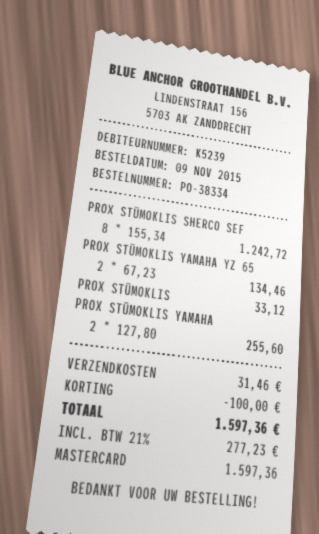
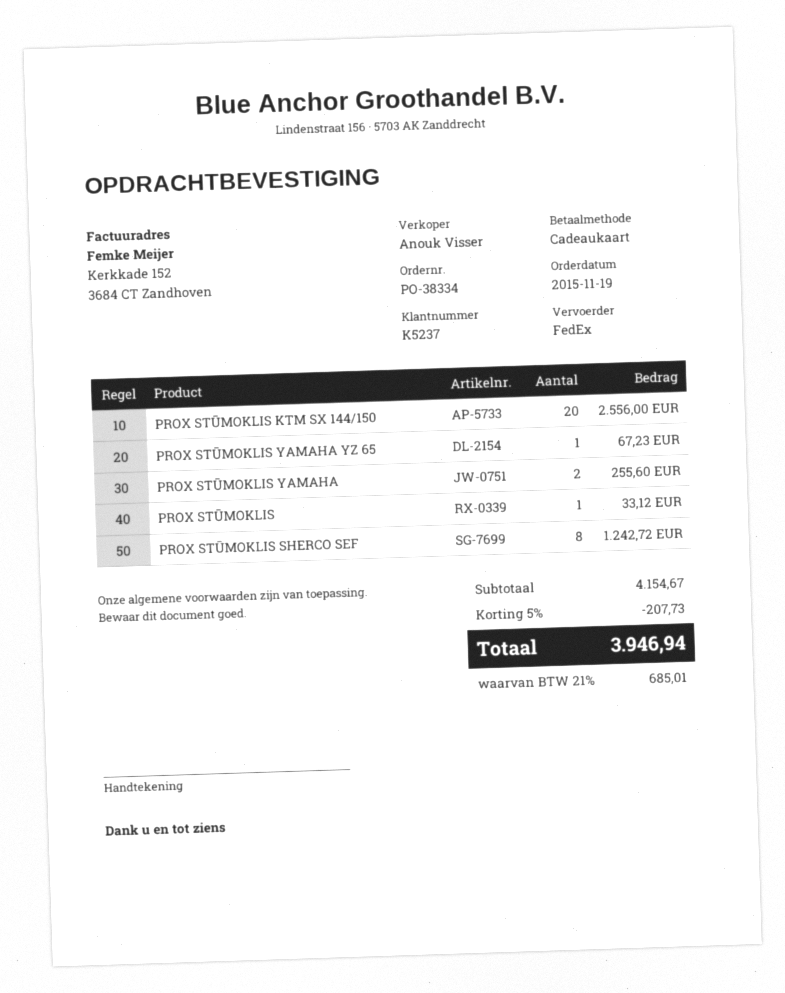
order date: 2015-11-09 -> 2015-11-19
customer number: K5239 -> K5237
payment method: Mastercard -> gift card
PROX STŪMOKLIS YAMAHA YZ 65: 2 for 134.46 -> 1 for 67.23
PROX STŪMOKLIS KTM SX 144/150: none -> 20 for 2556.00
discount: 100.00 -> 207.73
shipping: 31.46 -> none
tax: 21% = 277.23 -> 21% = 685.01
total: 1597.36 -> 3946.94

